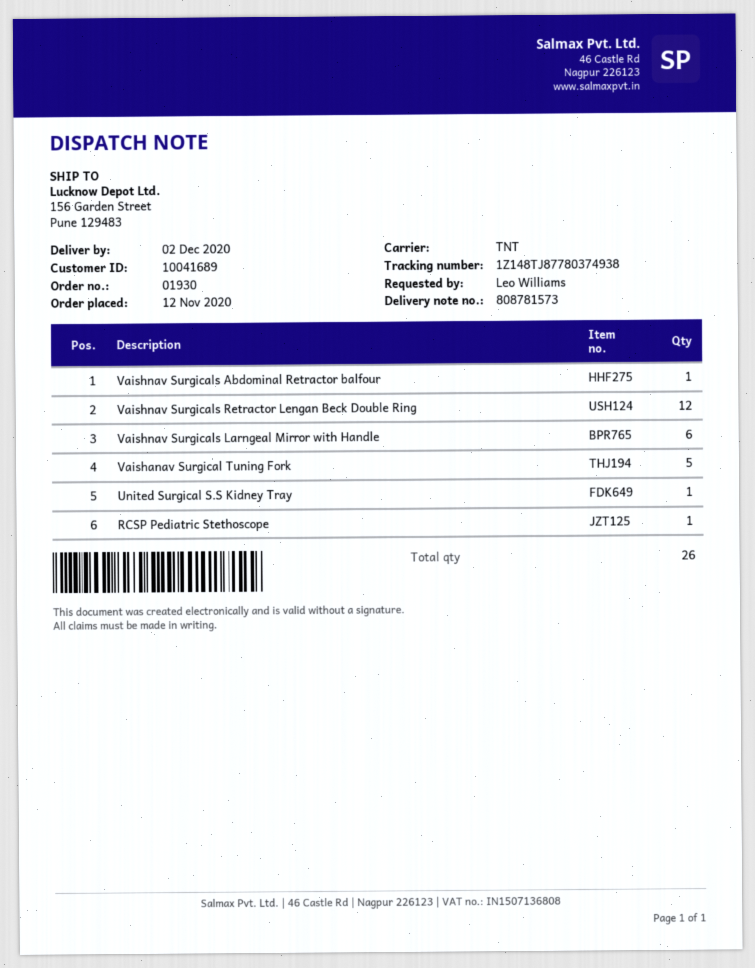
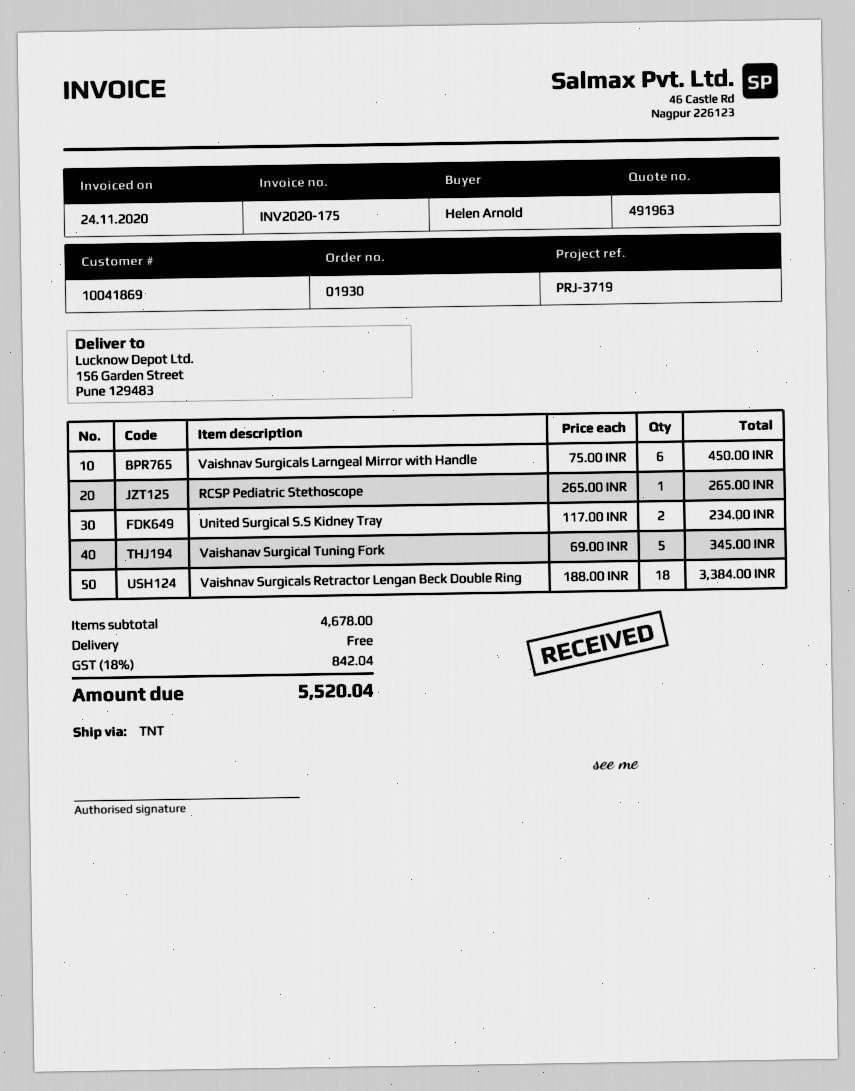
customer number: 10041689 -> 10041869
ordered by: Leo Williams -> Helen Arnold
Vaishnav Surgicals Abdominal Retractor balfour: 1 -> none
Vaishnav Surgicals Retractor Lengan Beck Double Ring: 12 -> 18
United Surgical S.S Kidney Tray: 1 -> 2

